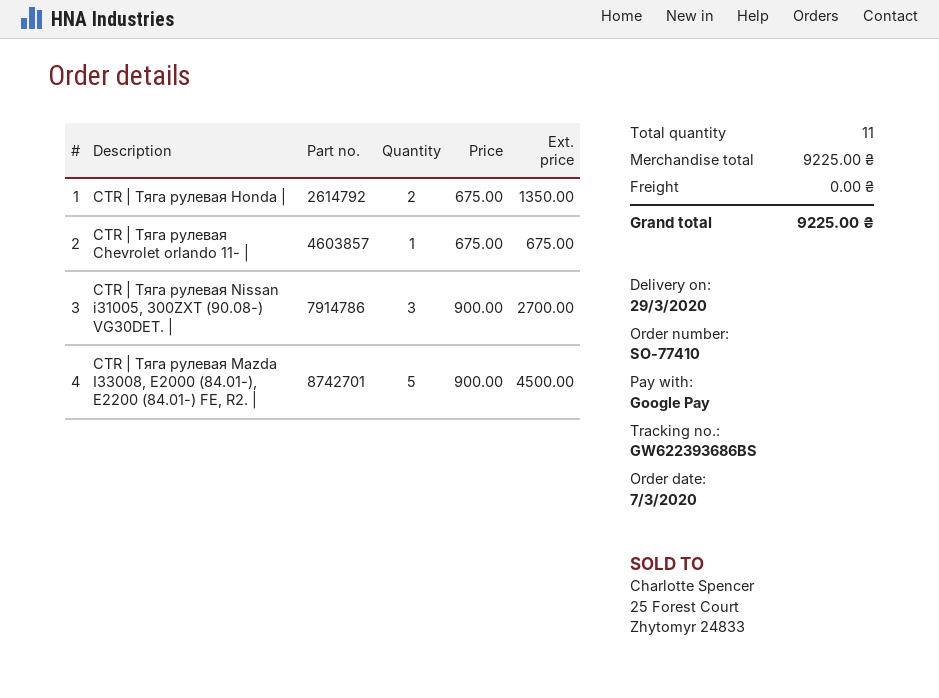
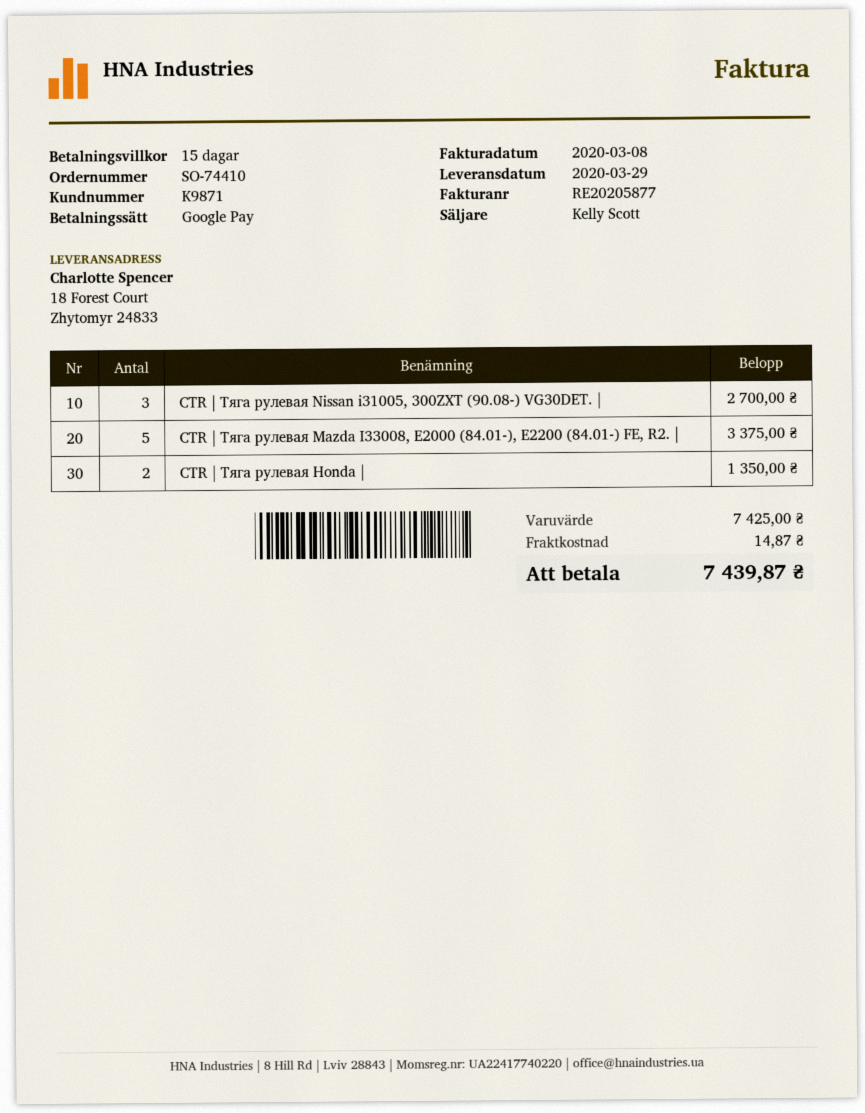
order number: SO-77410 -> SO-74410
CTR | Тяга рулевая Chevrolet orlando 11- |: 1 for 675.00 -> none
CTR | Тяга рулевая Mazda I33008, E2000 (84.01-), E2200 (84.01-) FE, R2. |: 5 for 4500.00 -> 5 for 3375.00
subtotal: 9225.00 -> 7425.00
shipping: 0.00 -> 14.87
total: 9225.00 -> 7439.87

